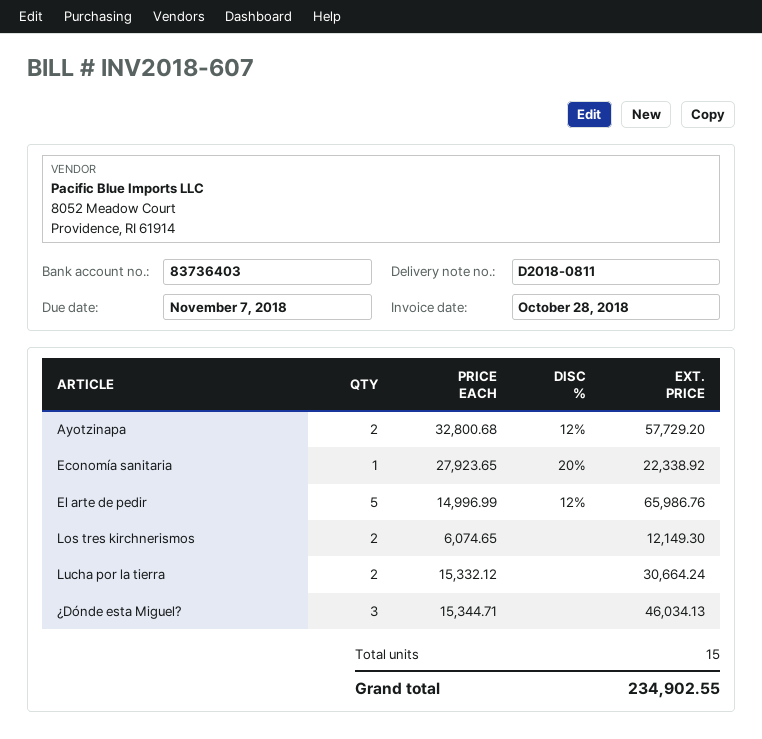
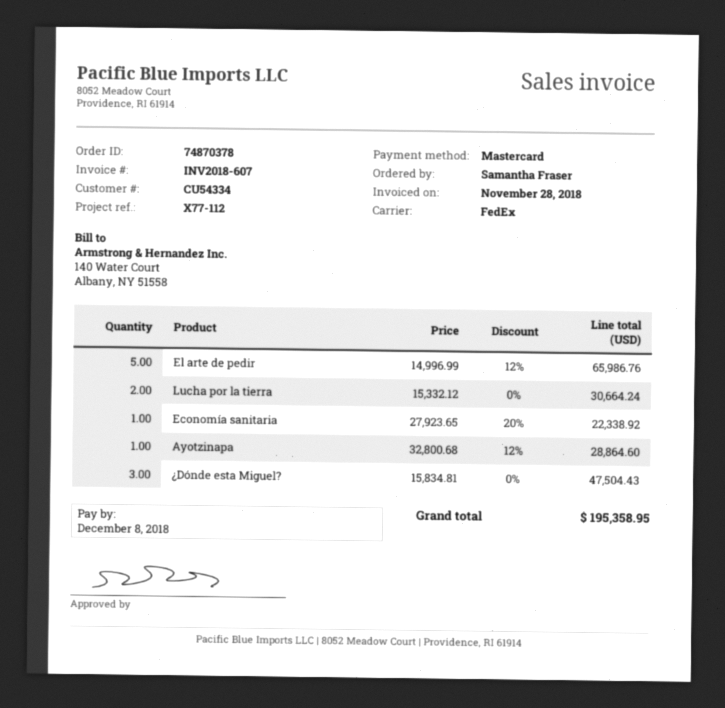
invoice date: 2018-10-28 -> 2018-11-28
due date: 2018-11-07 -> 2018-12-08
Ayotzinapa: 2 x 32800.68 - 12% = 57729.20 -> 1 x 32800.68 - 12% = 28864.60
Los tres kirchnerismos: 2 x 6074.65 = 12149.30 -> none
¿Dónde esta Miguel?: 3 x 15344.71 = 46034.13 -> 3 x 15834.81 = 47504.43
total: 234902.55 -> 195358.95

